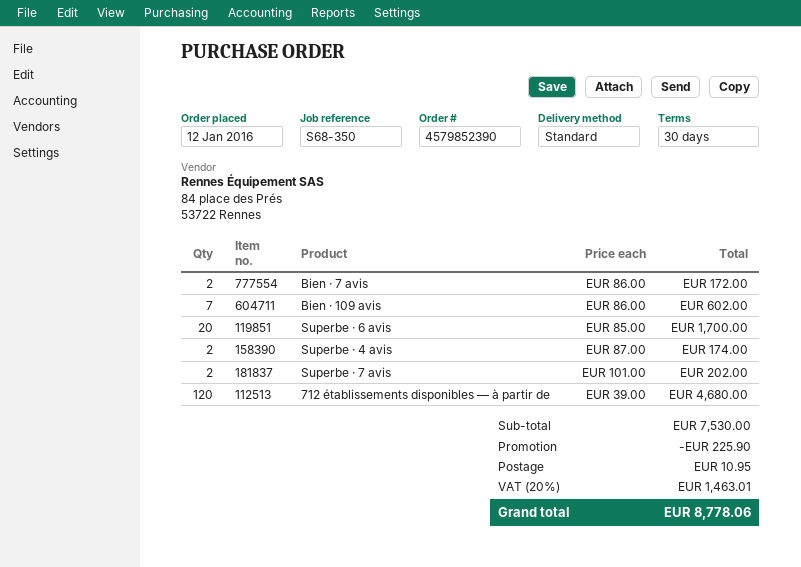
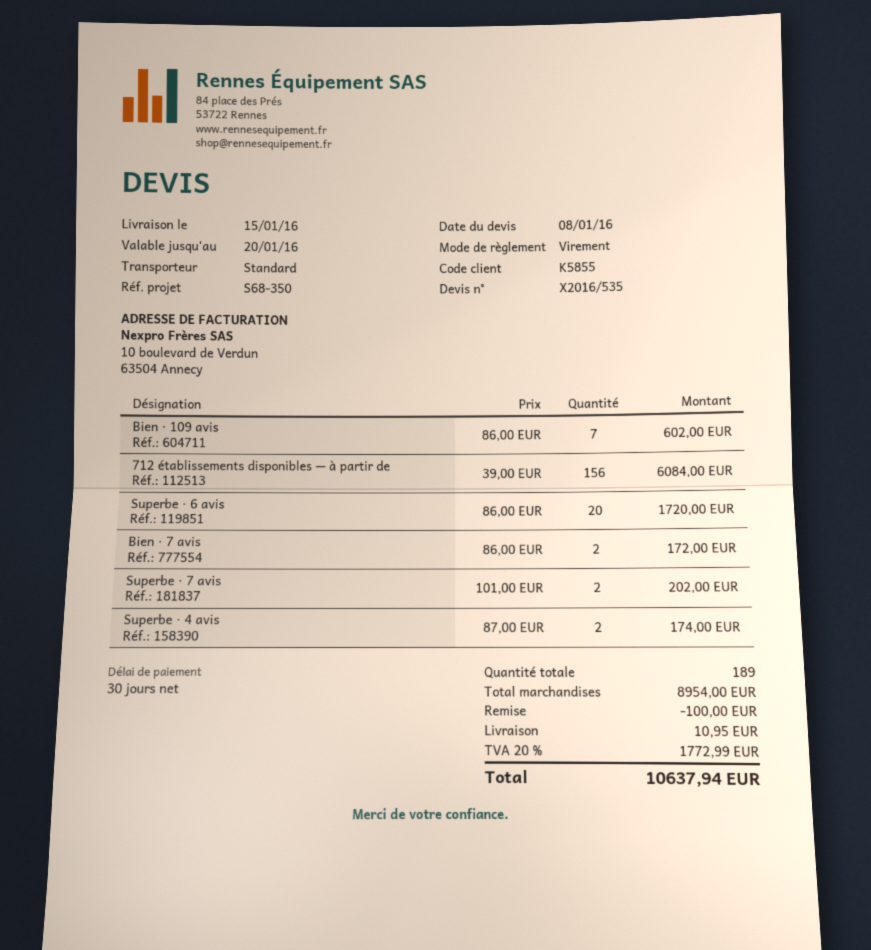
Superbe · 6 avis: 20 x 85.00 = 1700.00 -> 20 x 86.00 = 1720.00
712 établissements disponibles — à partir de: 120 x 39.00 = 4680.00 -> 156 x 39.00 = 6084.00
subtotal: 7530.00 -> 8954.00
discount: 225.90 -> 100.00
tax: 20% = 1463.01 -> 20% = 1772.99
total: 8778.06 -> 10637.94

